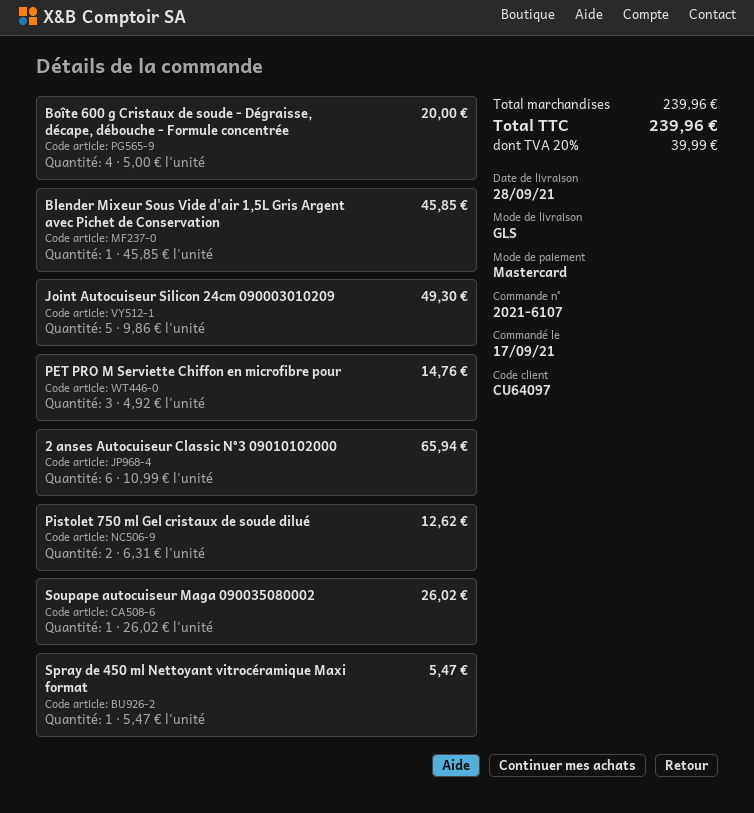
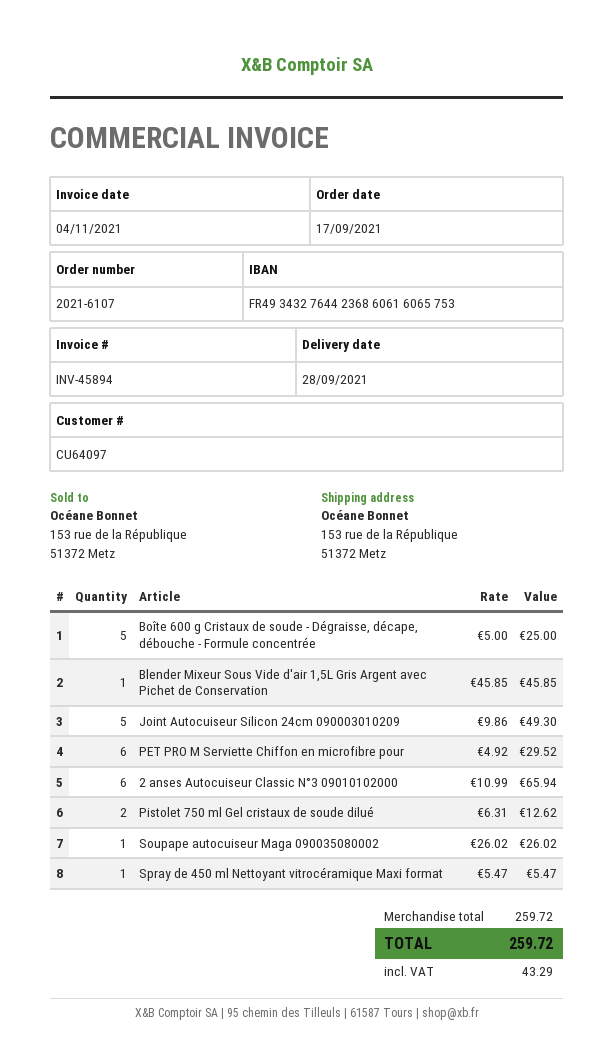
Boîte 600 g Cristaux de soude - Dégraisse, décape, débouche - Formule concentrée: 4 x 5.00 = 20.00 -> 5 x 5.00 = 25.00
PET PRO M Serviette Chiffon en microfibre pour: 3 x 4.92 = 14.76 -> 6 x 4.92 = 29.52
subtotal: 239.96 -> 259.72
tax: 39.99 -> 43.29
total: 239.96 -> 259.72

